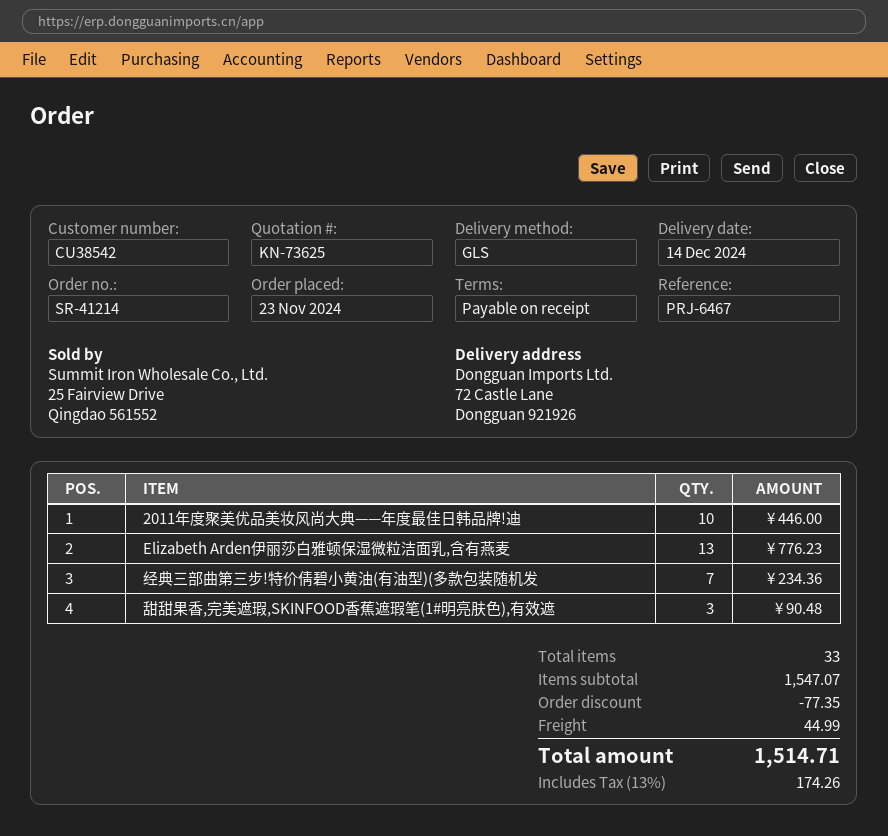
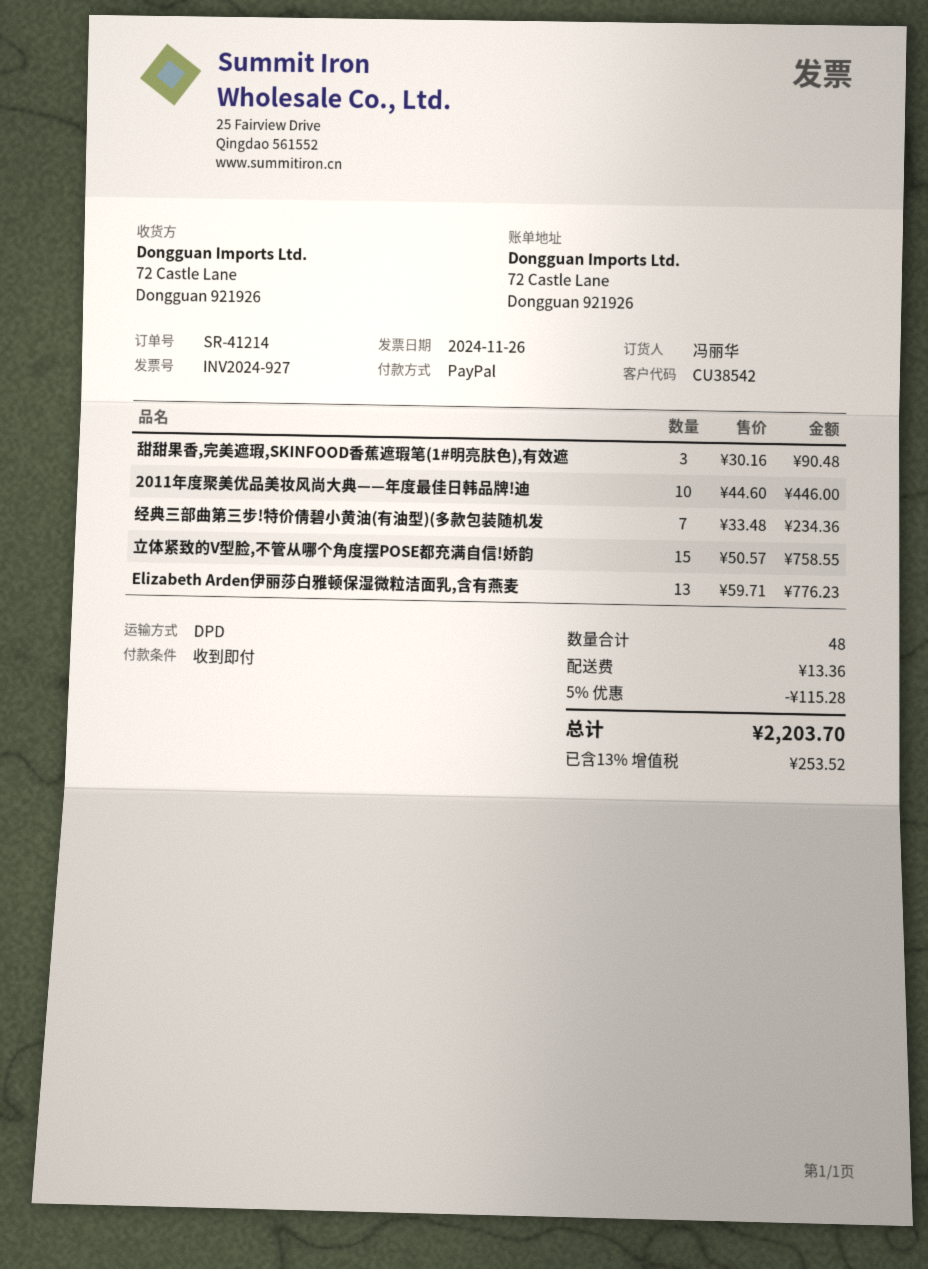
shipping method: GLS -> DPD
立体紧致的V型脸,不管从哪个角度摆POSE都充满自信!娇韵: none -> 15 for 758.55
total quantity: 33 -> 48
discount: 77.35 -> 115.28
shipping: 44.99 -> 13.36
tax: 13% = 174.26 -> 13% = 253.52
total: 1514.71 -> 2203.70

